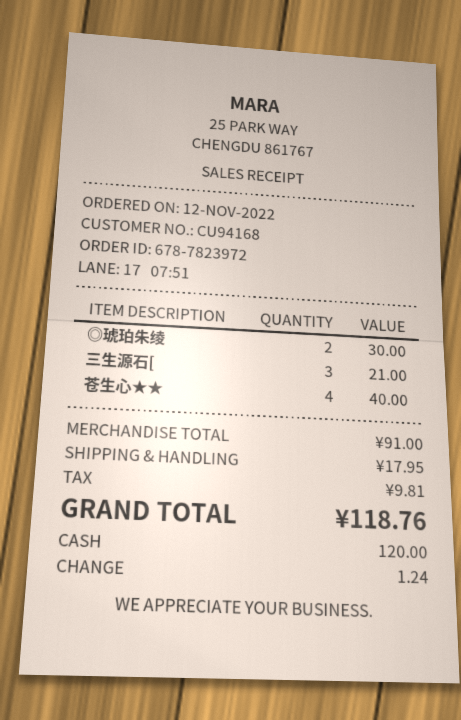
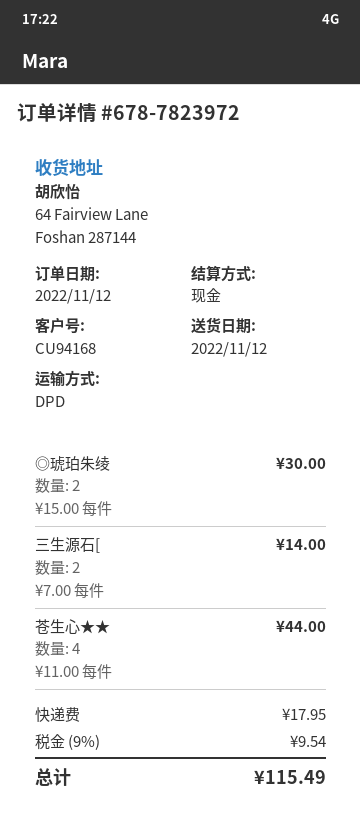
三生源石[: 3 for 21.00 -> 2 for 14.00
苍生心★★: 4 for 40.00 -> 4 for 44.00
tax: 9.81 -> 9.54
total: 118.76 -> 115.49

